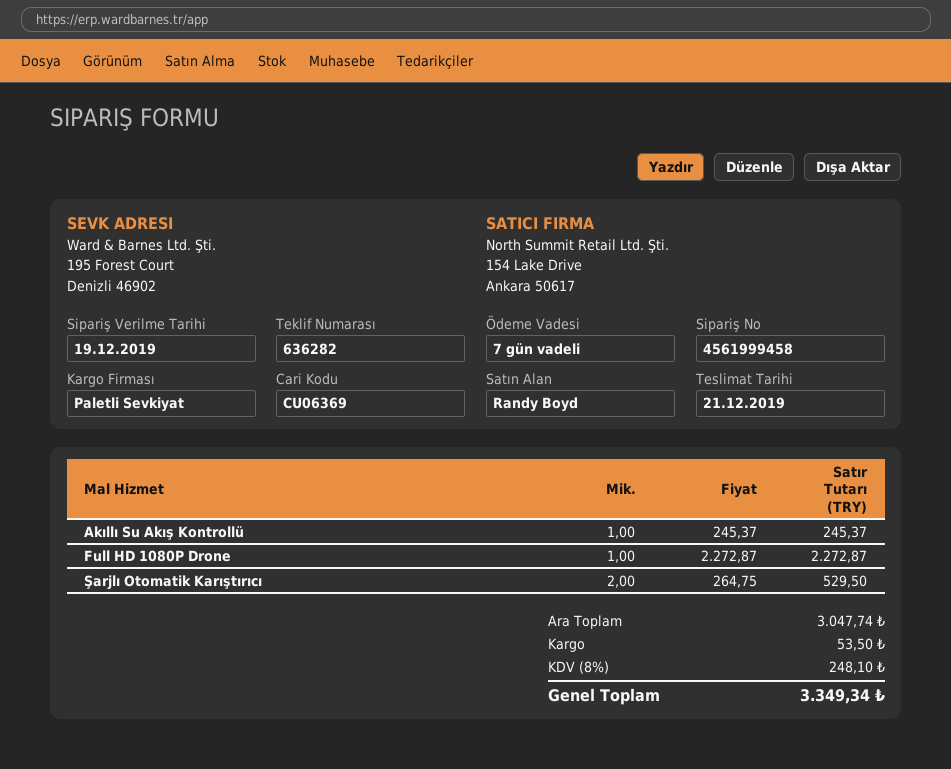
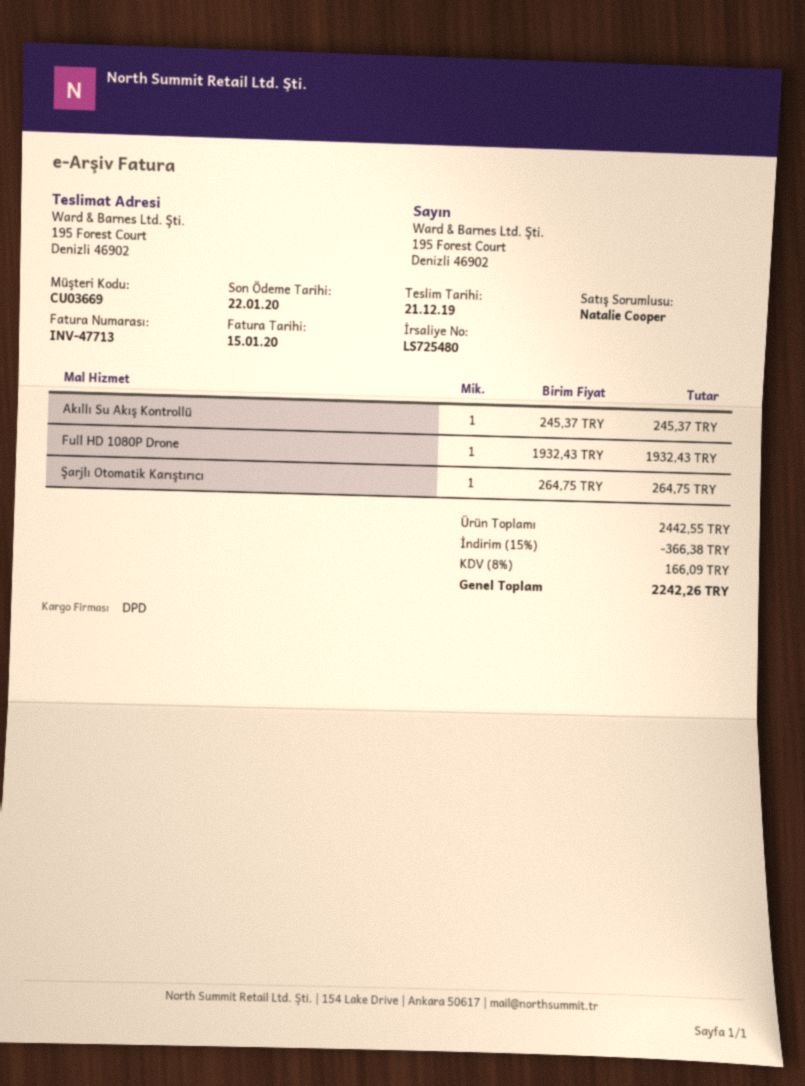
customer number: CU06369 -> CU03669
shipping method: pallet freight -> DPD
Full HD 1080P Drone: 1 x 2272.87 = 2272.87 -> 1 x 1932.43 = 1932.43
Şarjlı Otomatik Karıştırıcı: 2 x 264.75 = 529.50 -> 1 x 264.75 = 264.75
subtotal: 3047.74 -> 2442.55
discount: none -> 15% = 366.38
shipping: 53.50 -> none
tax: 8% = 248.10 -> 8% = 166.09
total: 3349.34 -> 2242.26

